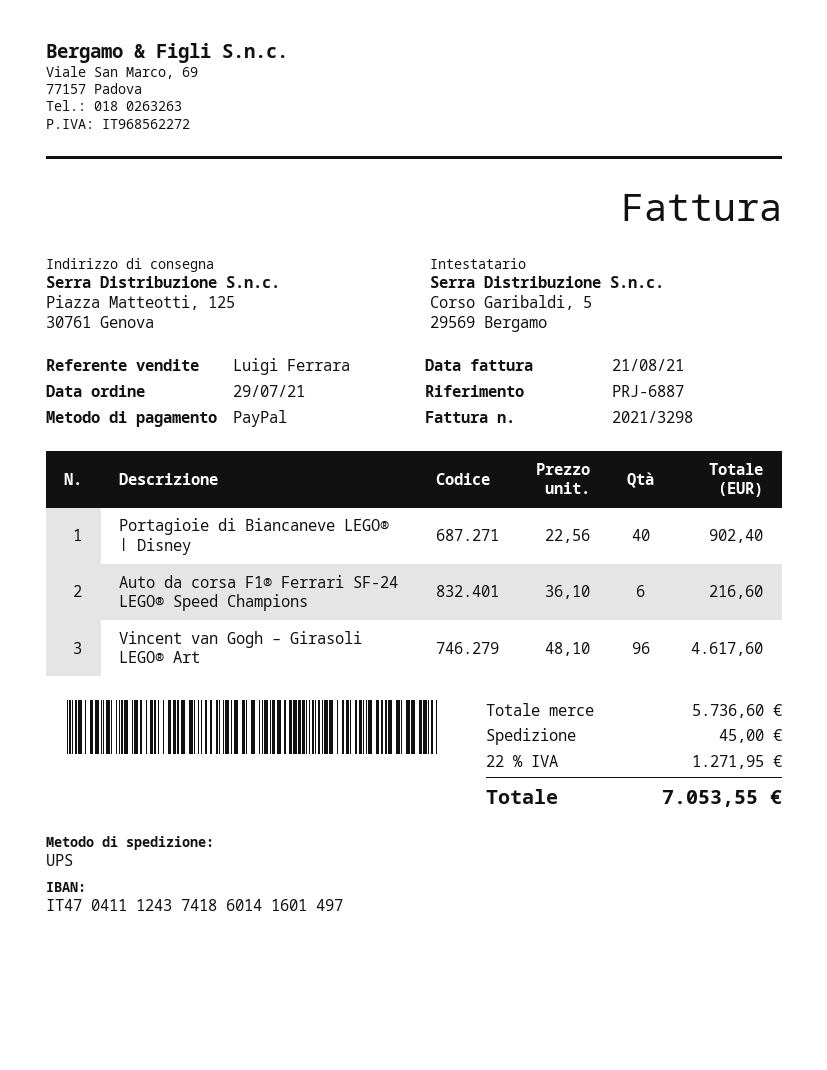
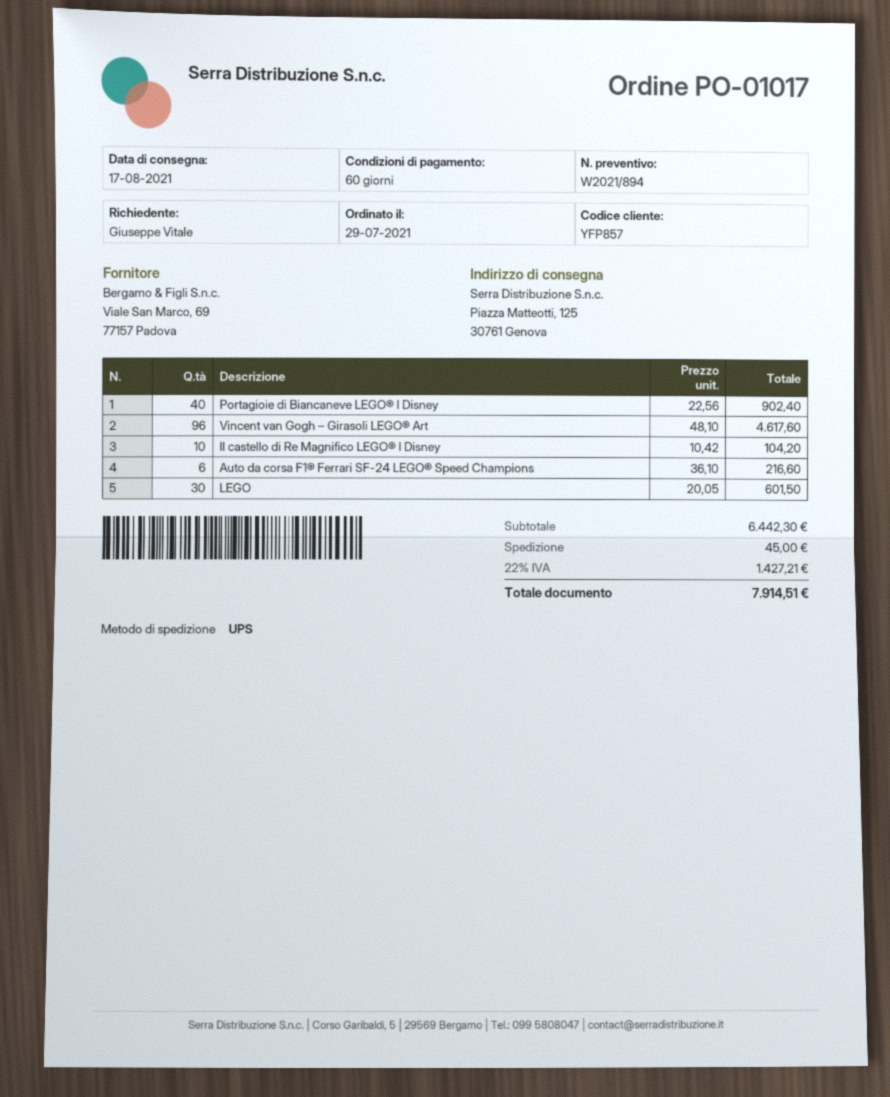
Il castello di Re Magnifico LEGO® ǀ Disney: none -> 10 x 10.42 = 104.20
LEGO: none -> 30 x 20.05 = 601.50
subtotal: 5736.60 -> 6442.30
tax: 22% = 1271.95 -> 22% = 1427.21
total: 7053.55 -> 7914.51

